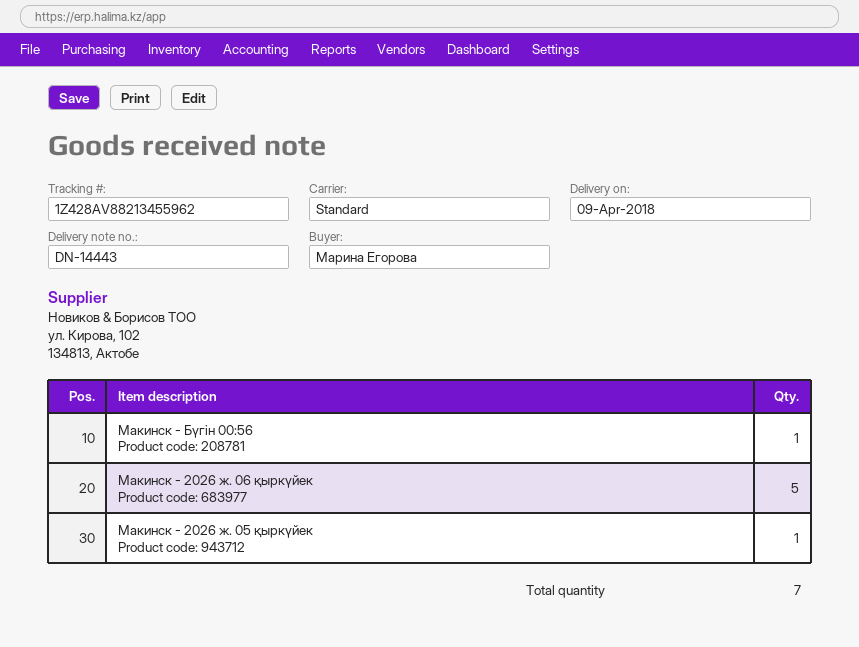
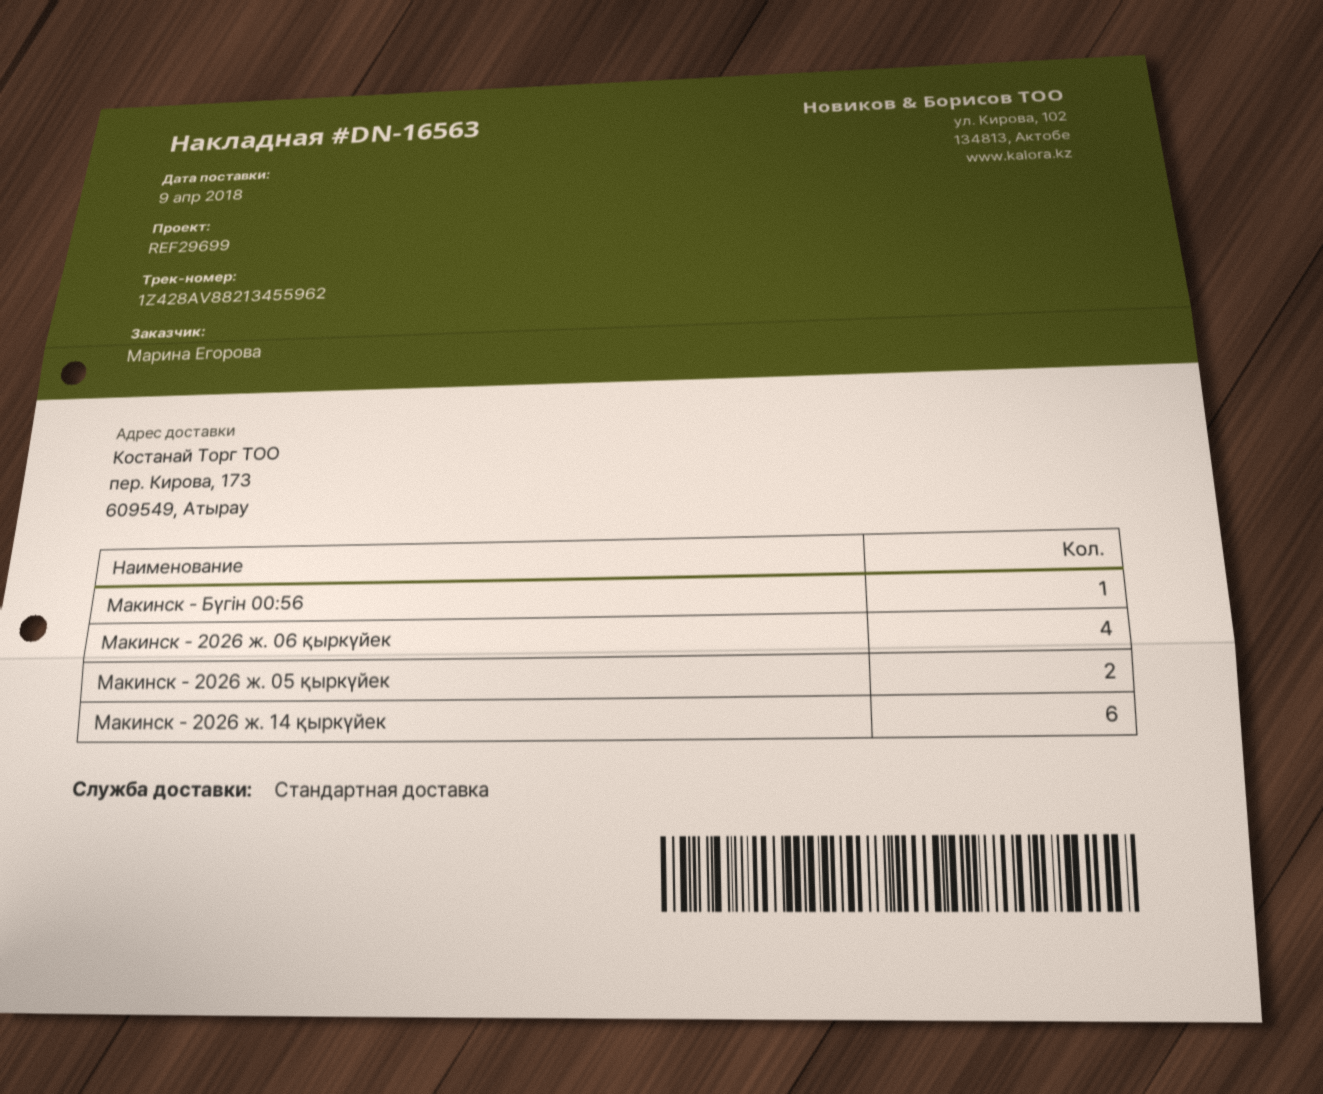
delivery note number: DN-14443 -> DN-16563
Макинск - 2026 ж. 06 қыркүйек: 5 -> 4
Макинск - 2026 ж. 05 қыркүйек: 1 -> 2
Макинск - 2026 ж. 14 қыркүйек: none -> 6

